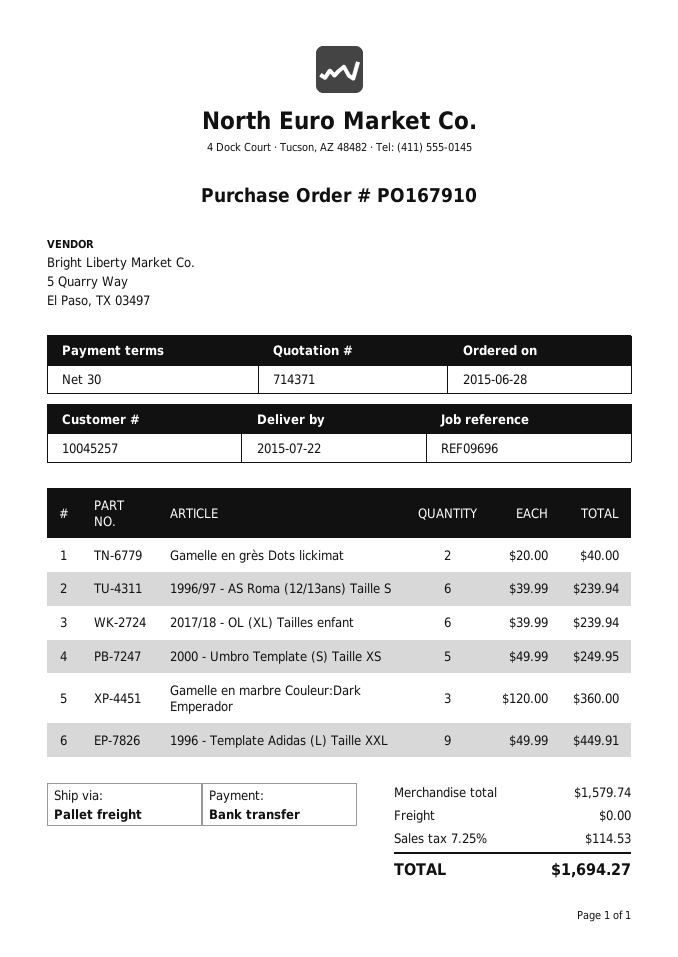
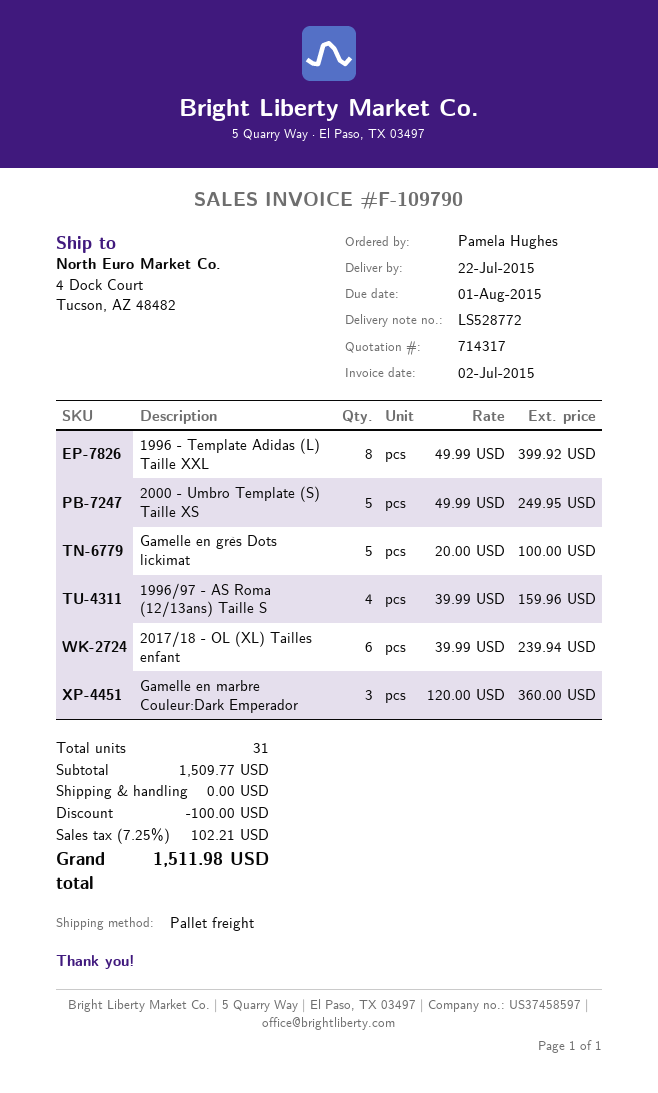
quote number: 714371 -> 714317
Gamelle en grès Dots lickimat: 2 x 20.00 = 40.00 -> 5 x 20.00 = 100.00
1996/97 - AS Roma (12/13ans) Taille S: 6 x 39.99 = 239.94 -> 4 x 39.99 = 159.96
1996 - Template Adidas (L) Taille XXL: 9 x 49.99 = 449.91 -> 8 x 49.99 = 399.92
subtotal: 1579.74 -> 1509.77
discount: none -> 100.00
tax: 7.25% = 114.53 -> 7.25% = 102.21
total: 1694.27 -> 1511.98

